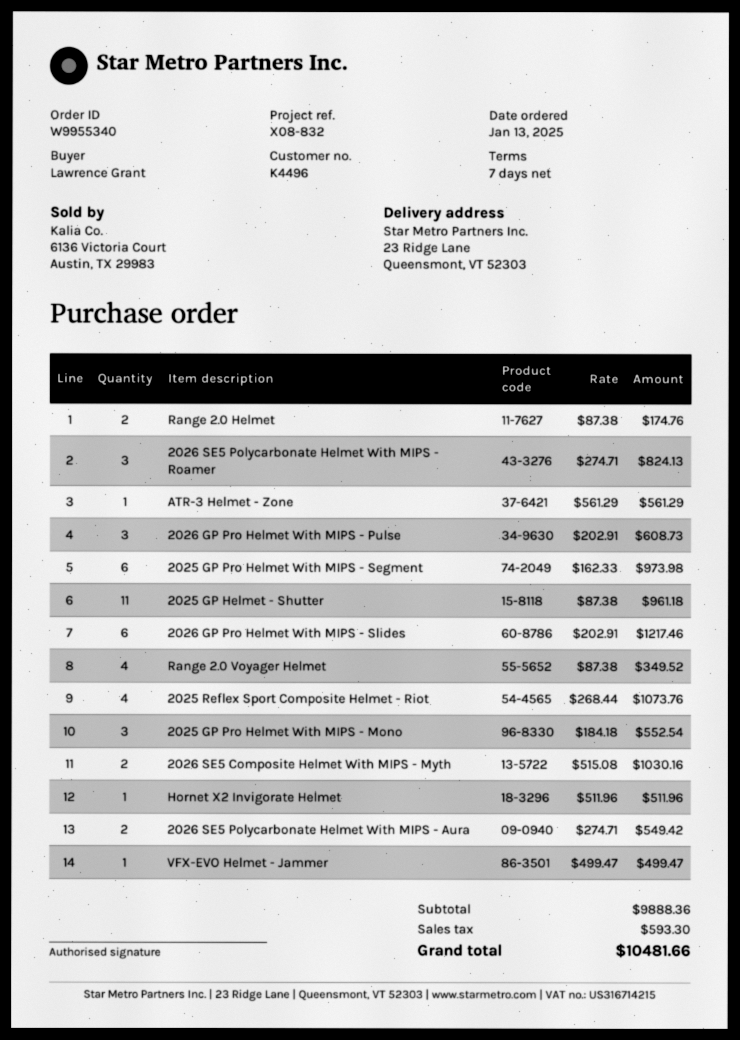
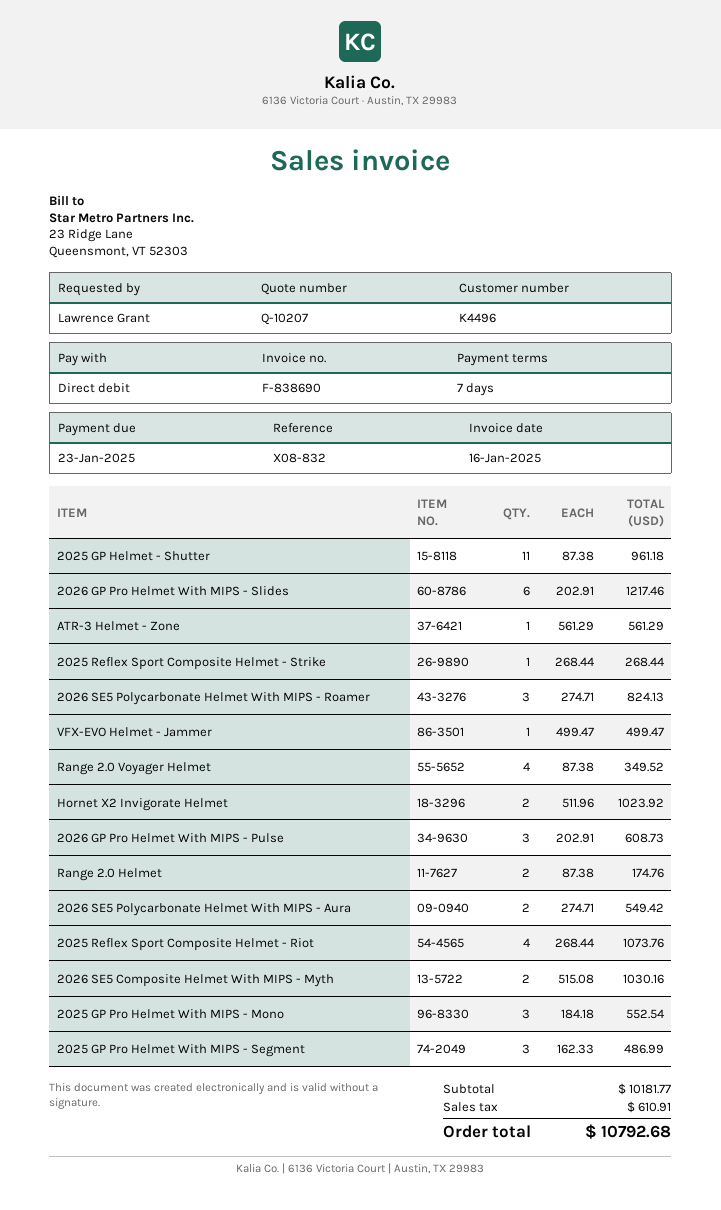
2025 GP Pro Helmet With MIPS - Segment: 6 x 162.33 = 973.98 -> 3 x 162.33 = 486.99
Hornet X2 Invigorate Helmet: 1 x 511.96 = 511.96 -> 2 x 511.96 = 1023.92
2025 Reflex Sport Composite Helmet - Strike: none -> 1 x 268.44 = 268.44
subtotal: 9888.36 -> 10181.77
tax: 593.30 -> 610.91
total: 10481.66 -> 10792.68

